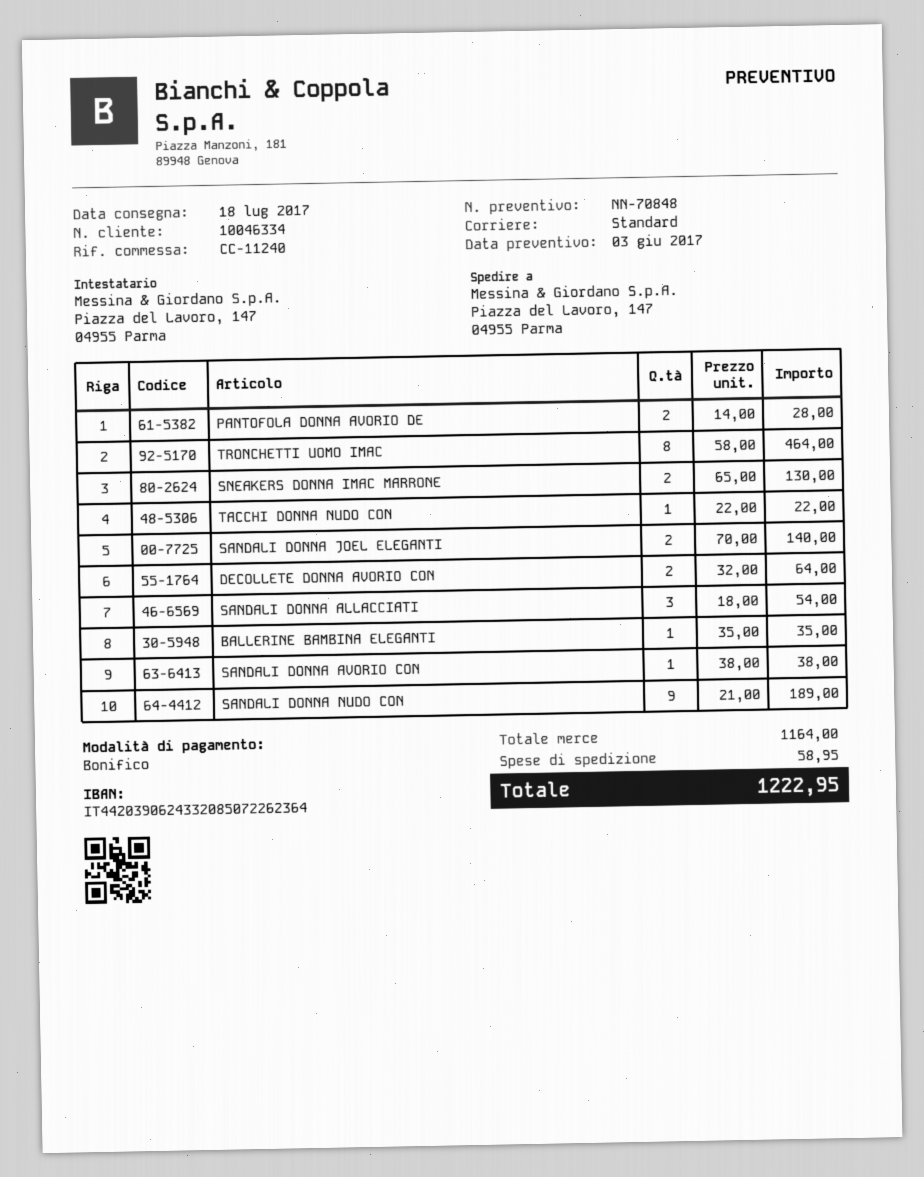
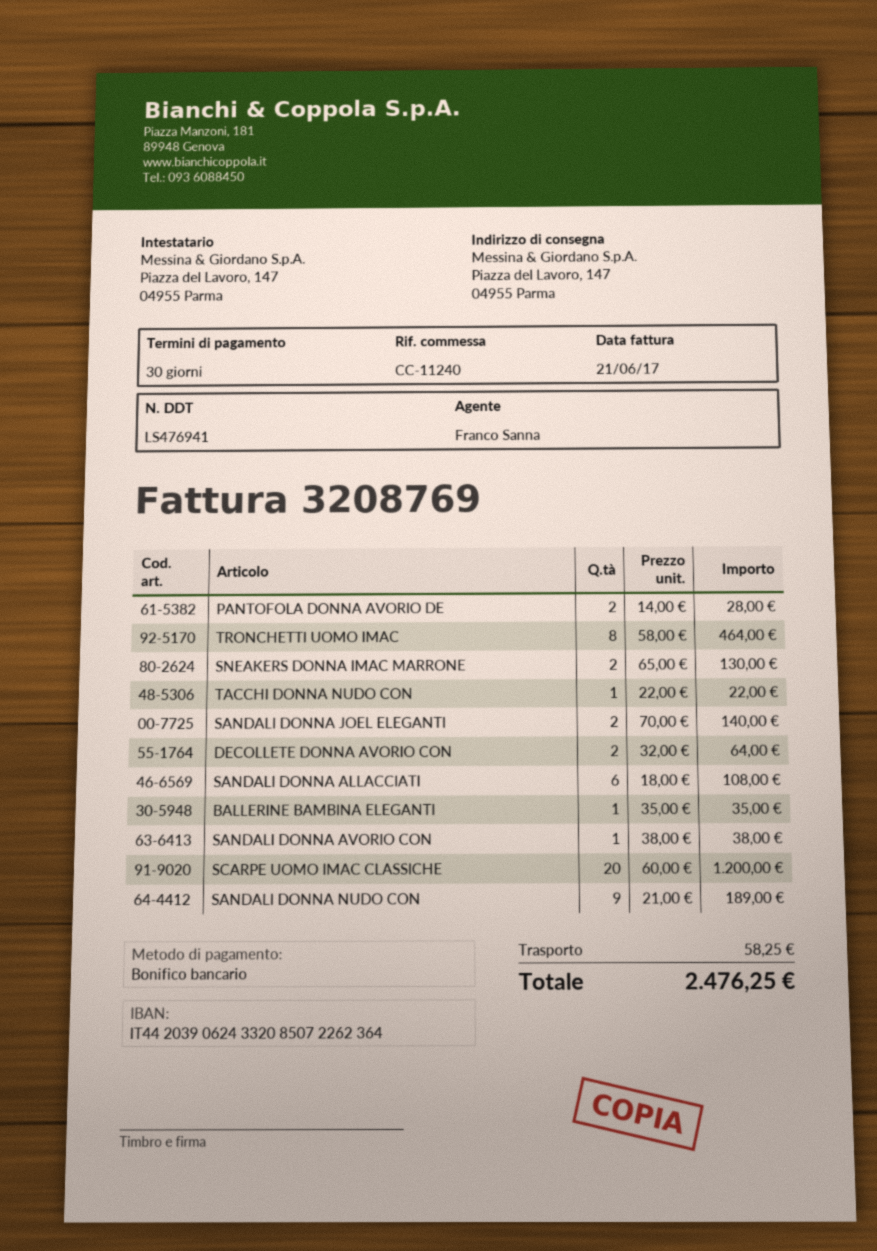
SANDALI DONNA ALLACCIATI: 3 x 18.00 = 54.00 -> 6 x 18.00 = 108.00
SCARPE UOMO IMAC CLASSICHE: none -> 20 x 60.00 = 1200.00
shipping: 58.95 -> 58.25
total: 1222.95 -> 2476.25

